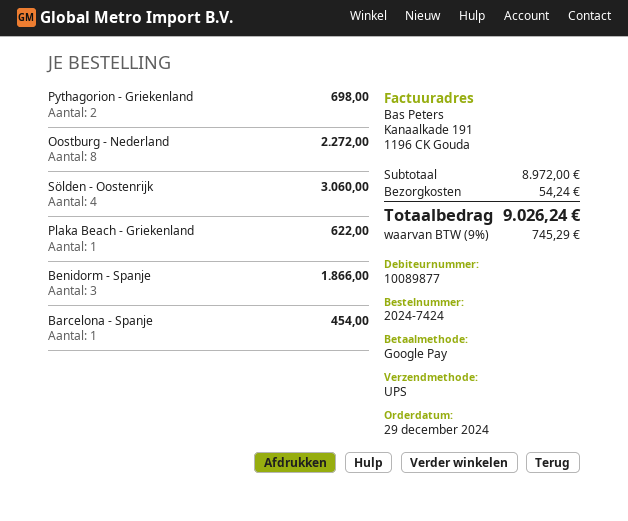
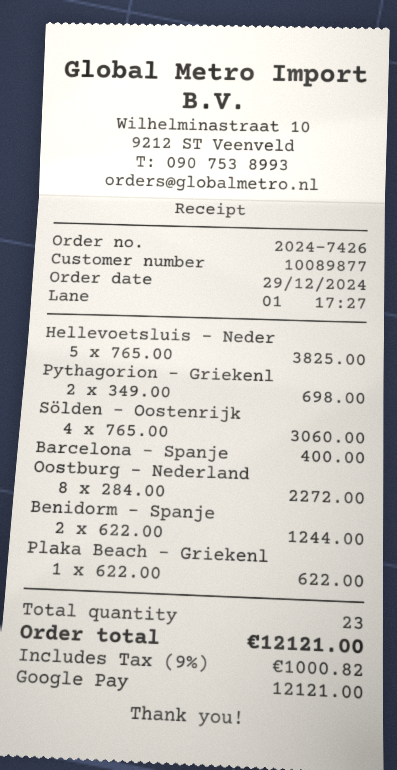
order number: 2024-7424 -> 2024-7426
Benidorm - Spanje: 3 for 1866.00 -> 2 for 1244.00
Barcelona - Spanje: 1 for 454.00 -> 1 for 400.00
Hellevoetsluis - Neder: none -> 5 for 3825.00
shipping: 54.24 -> none
tax: 9% = 745.29 -> 9% = 1000.82
total: 9026.24 -> 12121.00

